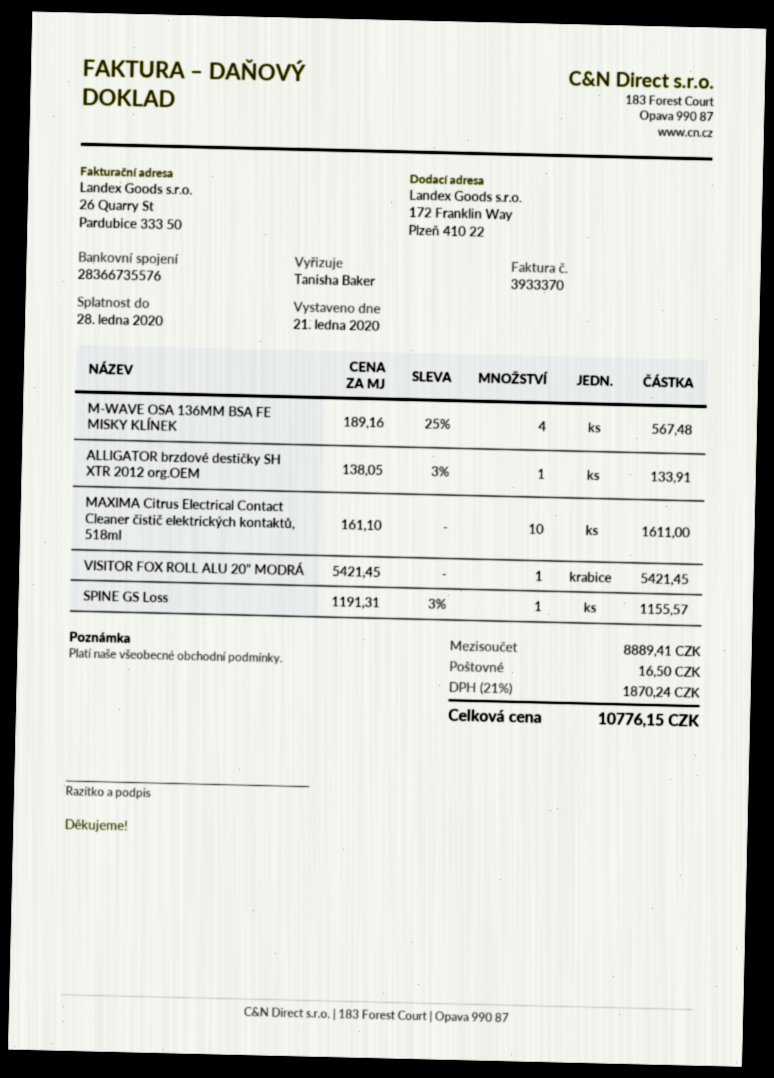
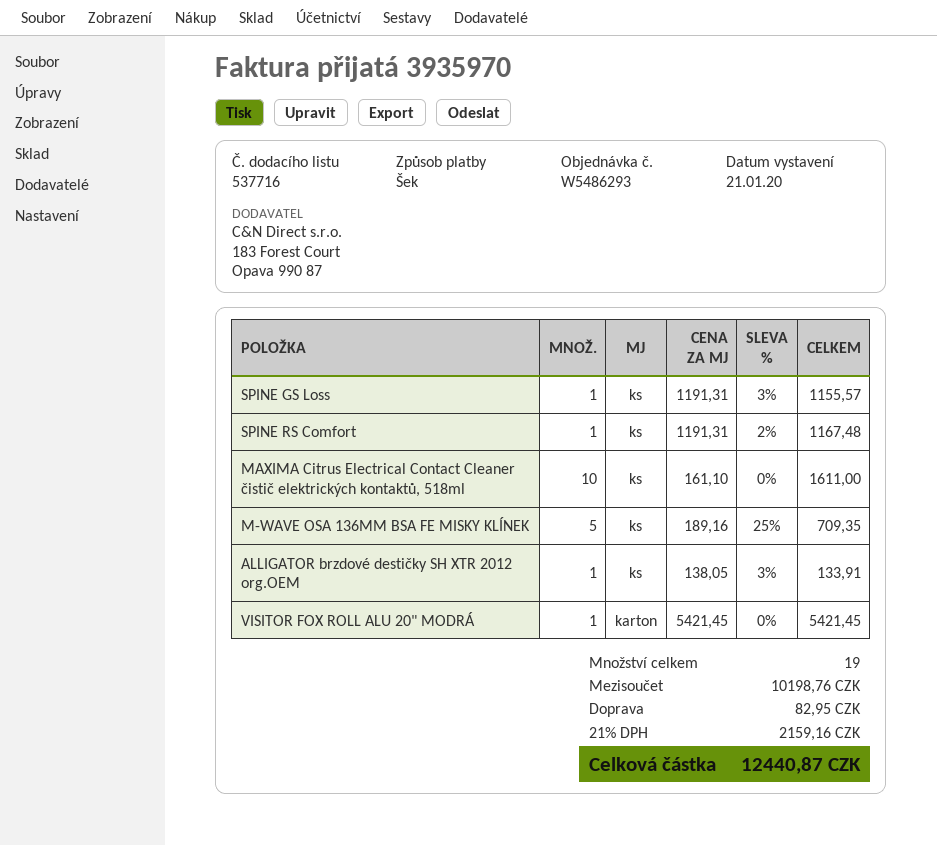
invoice number: 3933370 -> 3935970
M-WAVE OSA 136MM BSA FE MISKY KLÍNEK: 4 x 189.16 - 25% = 567.48 -> 5 x 189.16 - 25% = 709.35
SPINE RS Comfort: none -> 1 x 1191.31 - 2% = 1167.48
subtotal: 8889.41 -> 10198.76
shipping: 16.50 -> 82.95
tax: 21% = 1870.24 -> 21% = 2159.16
total: 10776.15 -> 12440.87

